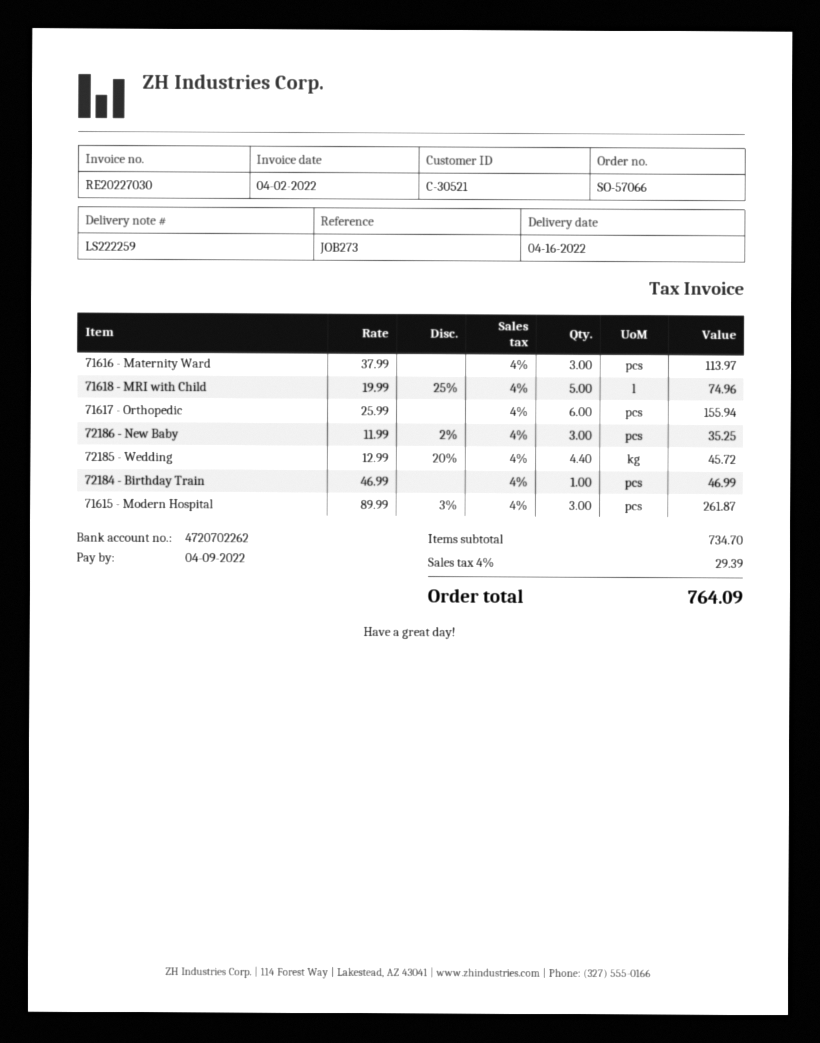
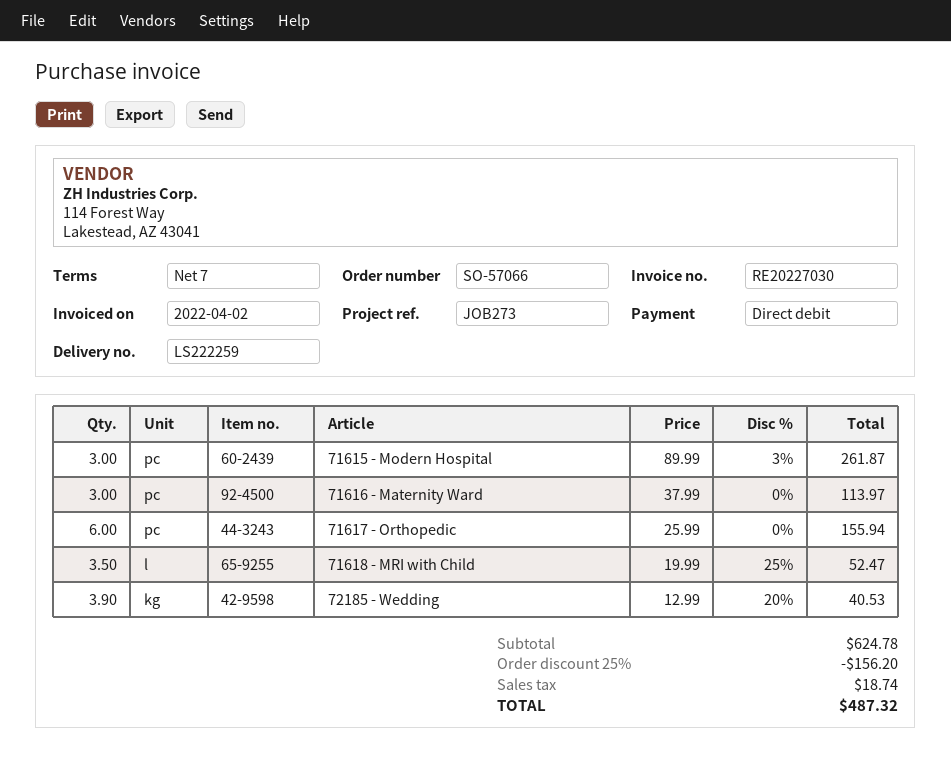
71618 - MRI with Child: 5 x 19.99 - 25% = 74.96 -> 3.5 x 19.99 - 25% = 52.47
72186 - New Baby: 3 x 11.99 - 2% = 35.25 -> none
72185 - Wedding: 4.4 x 12.99 - 20% = 45.72 -> 3.9 x 12.99 - 20% = 40.53
72184 - Birthday Train: 1 x 46.99 = 46.99 -> none
subtotal: 734.70 -> 624.78
discount: none -> 25% = 156.20
tax: 29.39 -> 18.74
total: 764.09 -> 487.32

